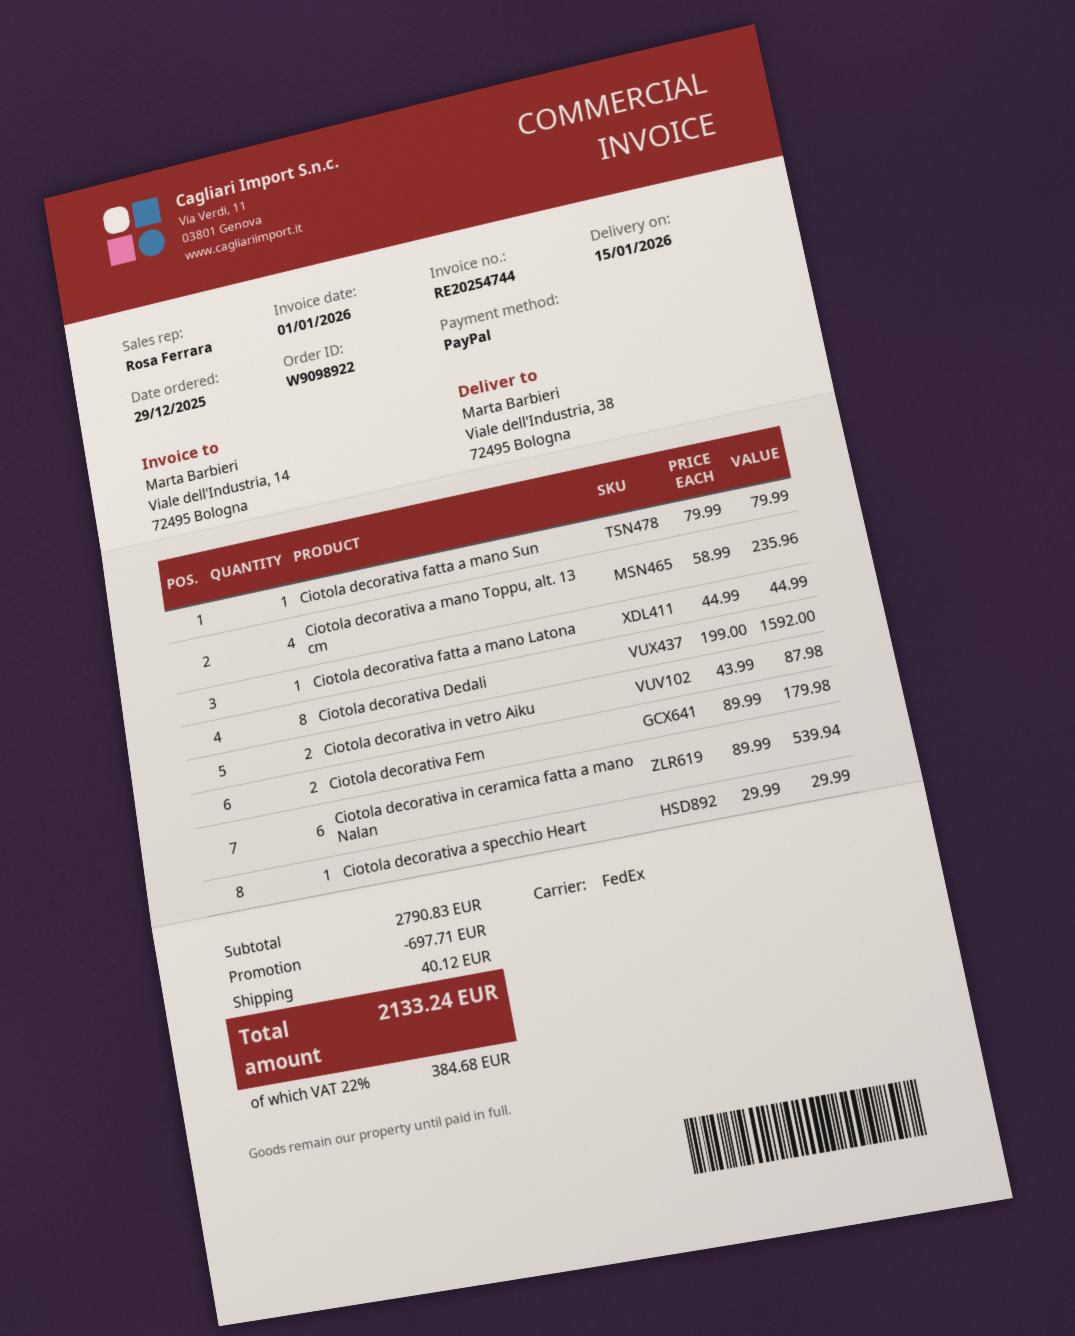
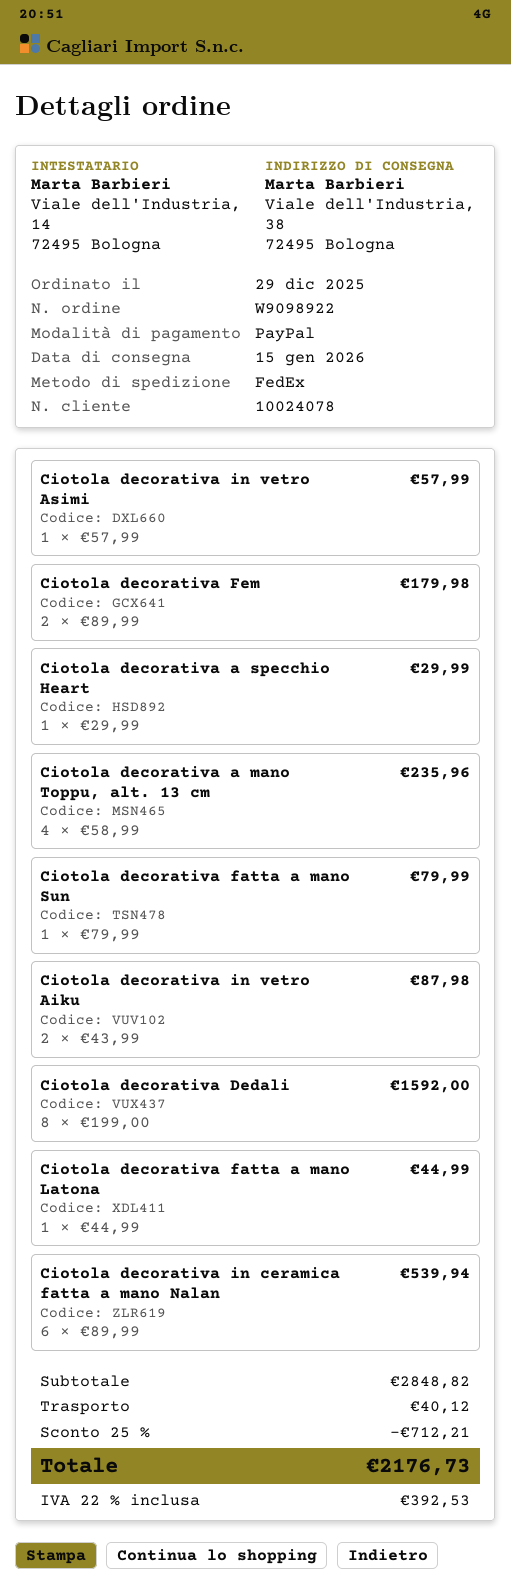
Ciotola decorativa in vetro Asimi: none -> 1 x 57.99 = 57.99
subtotal: 2790.83 -> 2848.82
discount: 697.71 -> 712.21
tax: 22% = 384.68 -> 22% = 392.53
total: 2133.24 -> 2176.73

